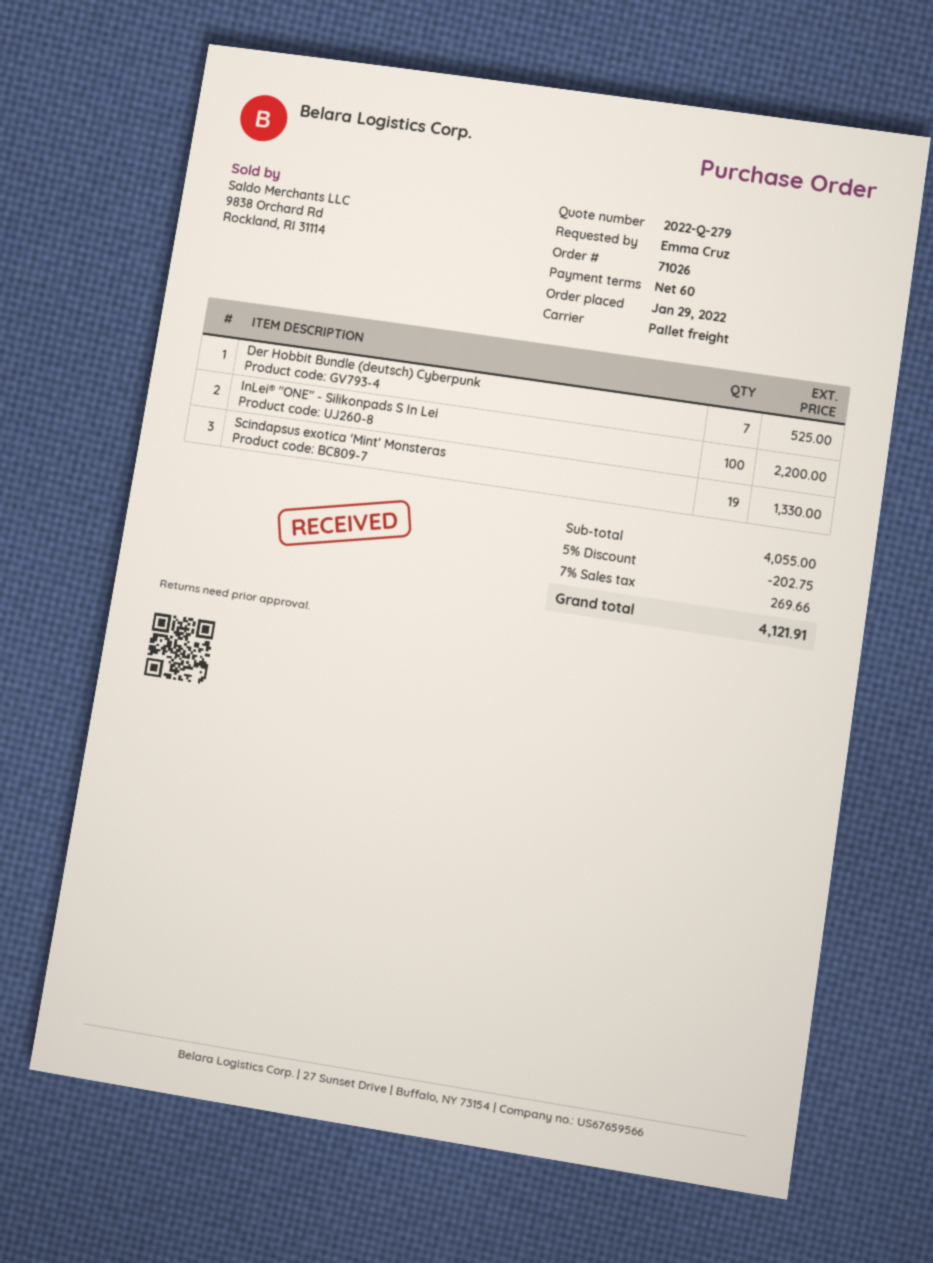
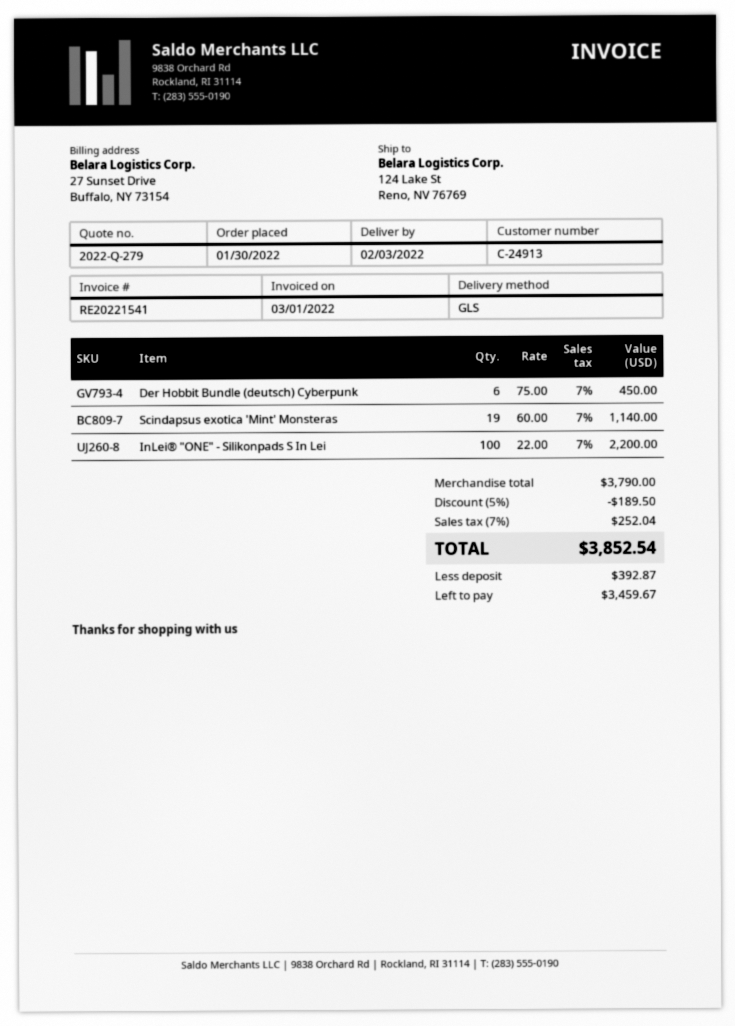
order date: 2022-01-29 -> 2022-01-30
shipping method: pallet freight -> GLS
Der Hobbit Bundle (deutsch) Cyberpunk: 7 for 525.00 -> 6 for 450.00
Scindapsus exotica 'Mint' Monsteras: 19 for 1330.00 -> 19 for 1140.00
subtotal: 4055.00 -> 3790.00
discount: 5% = 202.75 -> 5% = 189.50
tax: 7% = 269.66 -> 7% = 252.04
total: 4121.91 -> 3852.54

